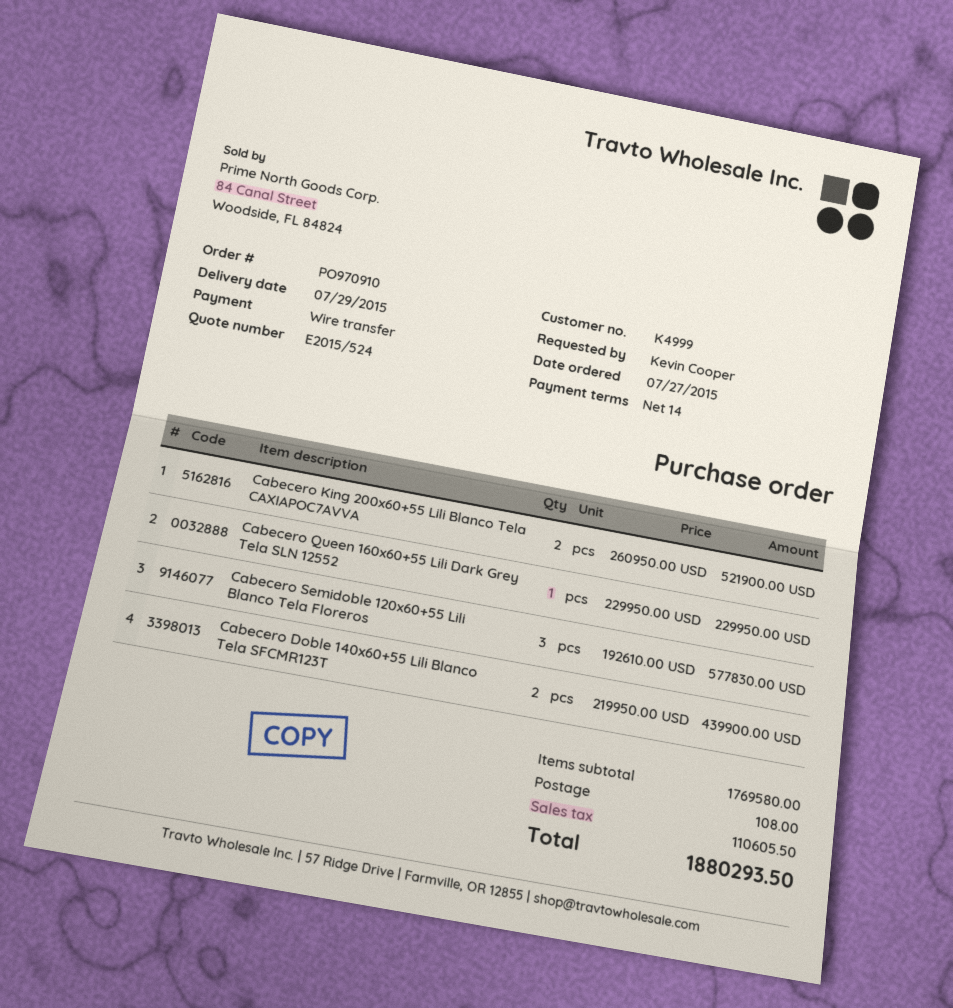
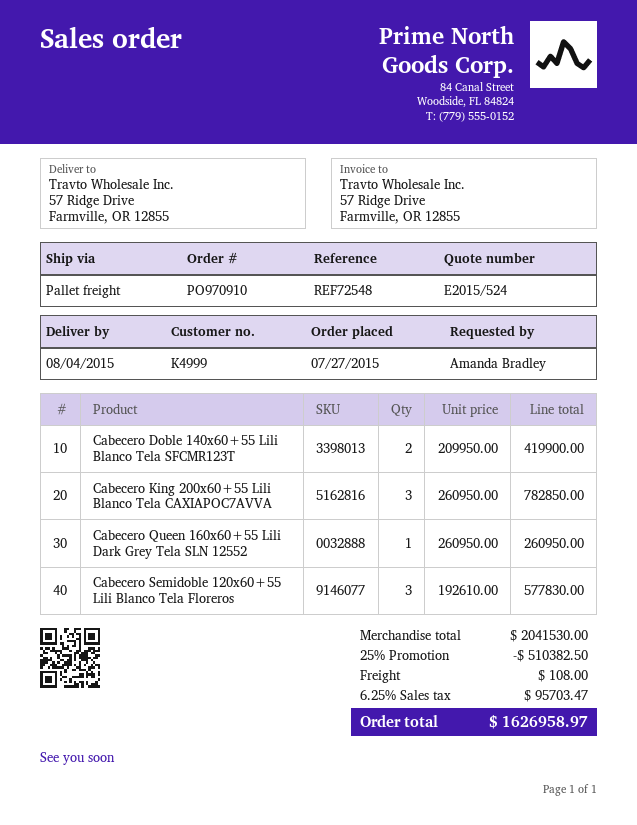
delivery date: 2015-07-29 -> 2015-08-04
ordered by: Kevin Cooper -> Amanda Bradley
Cabecero King 200x60+55 Lili Blanco Tela CAXIAPOC7AVVA: 2 x 260950.00 = 521900.00 -> 3 x 260950.00 = 782850.00
Cabecero Queen 160x60+55 Lili Dark Grey Tela SLN 12552: 1 x 229950.00 = 229950.00 -> 1 x 260950.00 = 260950.00
Cabecero Doble 140x60+55 Lili Blanco Tela SFCMR123T: 2 x 219950.00 = 439900.00 -> 2 x 209950.00 = 419900.00
subtotal: 1769580.00 -> 2041530.00
discount: none -> 25% = 510382.50
tax: 110605.50 -> 95703.47
total: 1880293.50 -> 1626958.97

